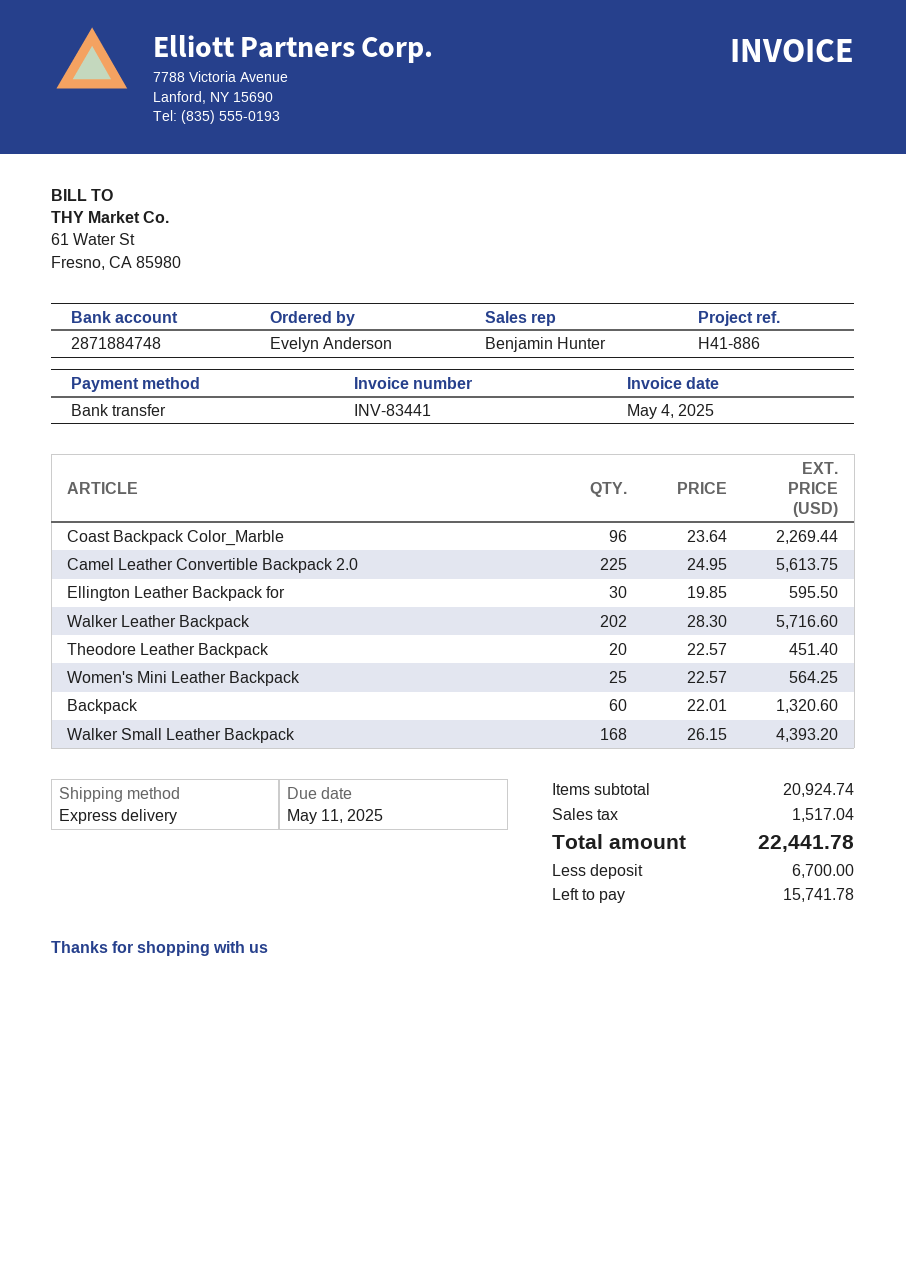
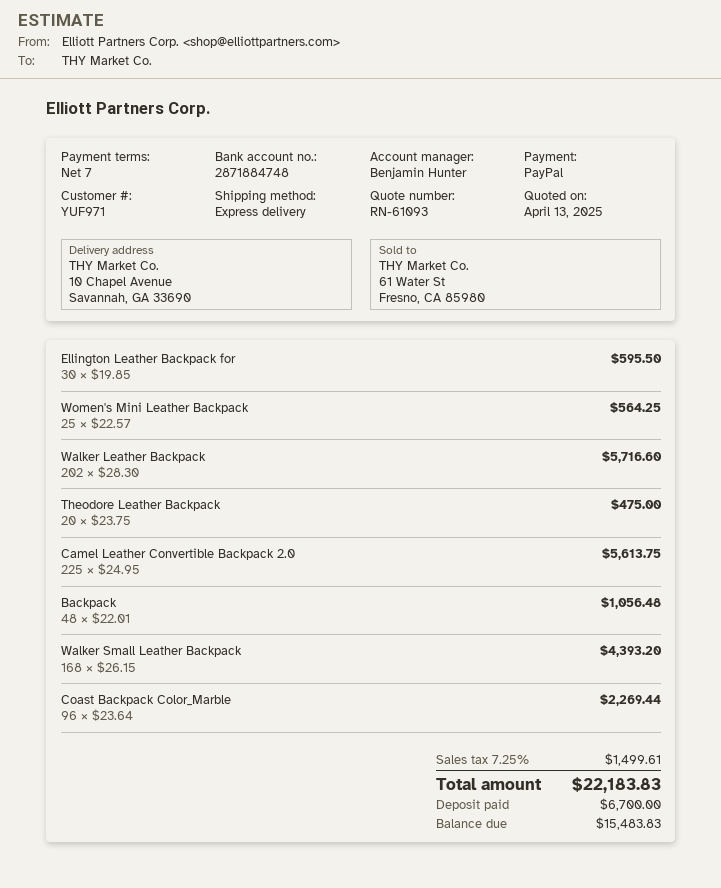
payment method: bank transfer -> PayPal
Theodore Leather Backpack: 20 x 22.57 = 451.40 -> 20 x 23.75 = 475.00
Backpack: 60 x 22.01 = 1320.60 -> 48 x 22.01 = 1056.48
tax: 1517.04 -> 1499.61
total: 22441.78 -> 22183.83
balance: 15741.78 -> 15483.83

